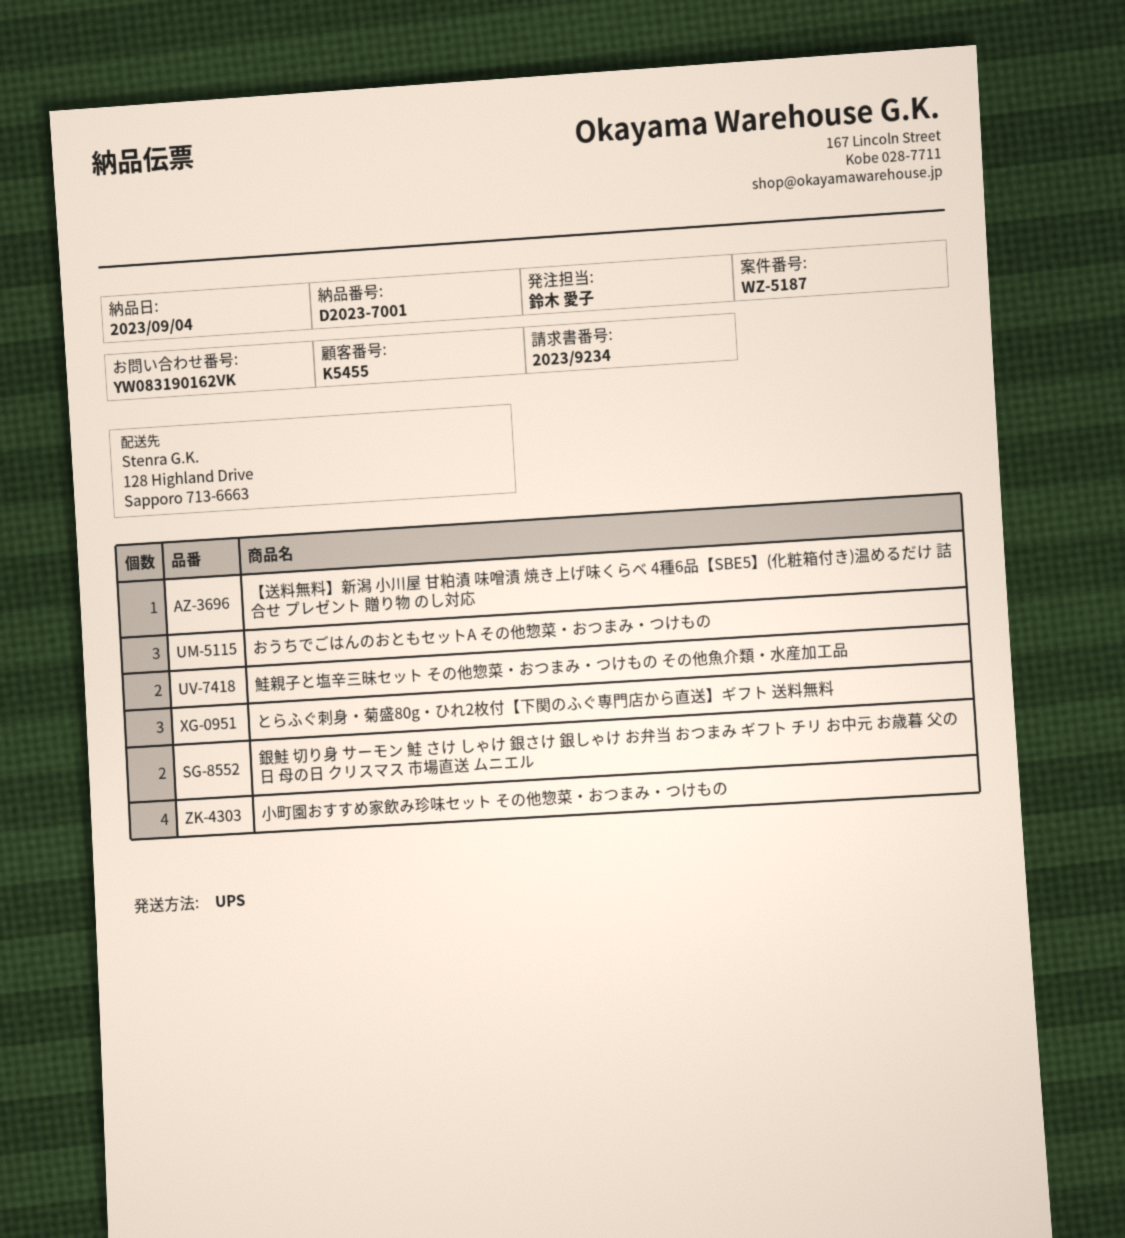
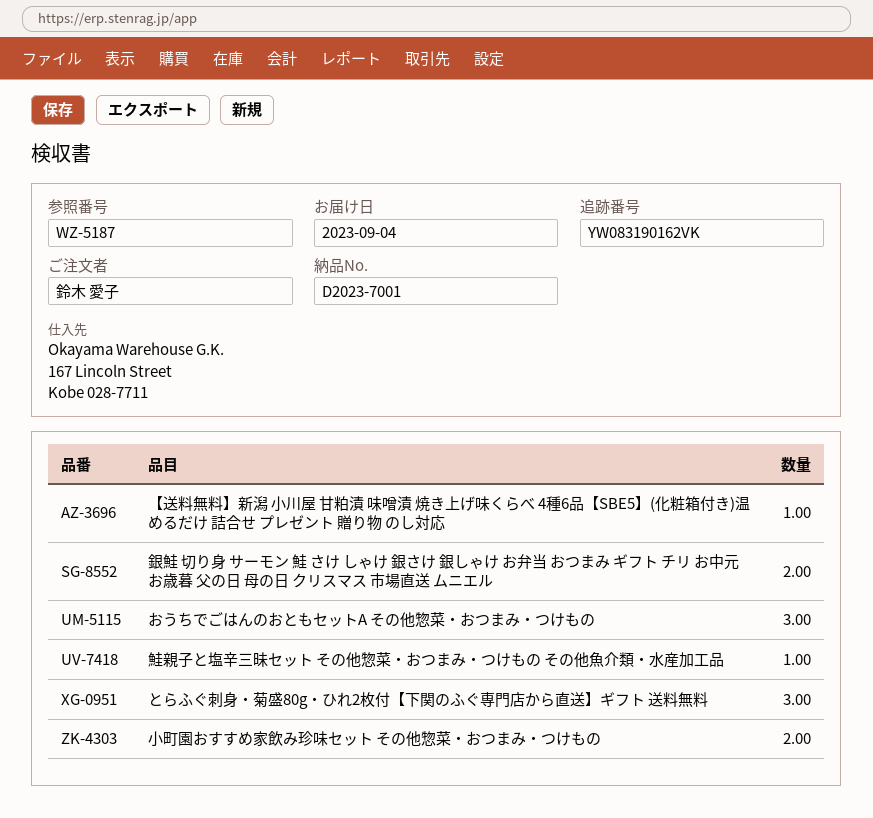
鮭親子と塩辛三昧セット その他惣菜・おつまみ・つけもの その他魚介類・水産加工品: 2 -> 1
小町園おすすめ家飲み珍味セット その他惣菜・おつまみ・つけもの: 4 -> 2

